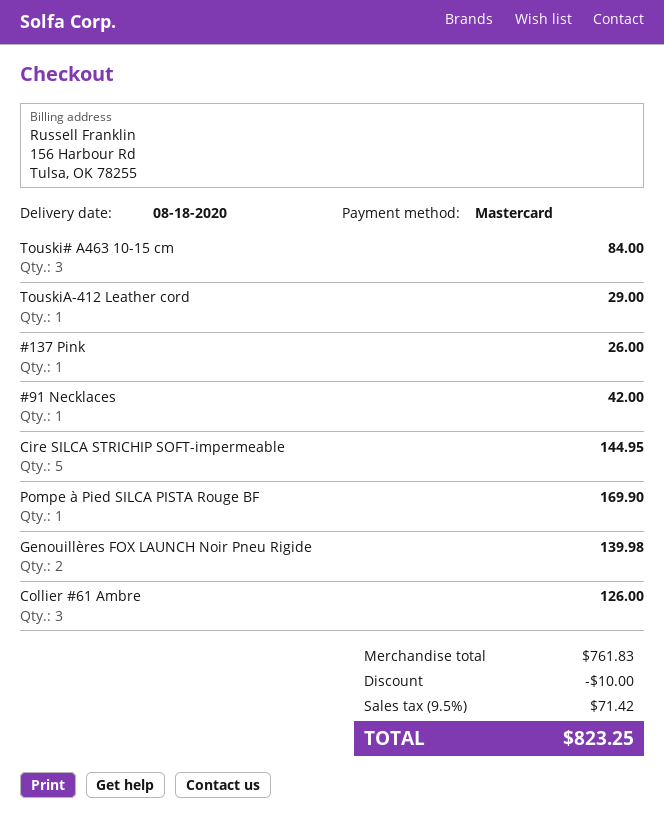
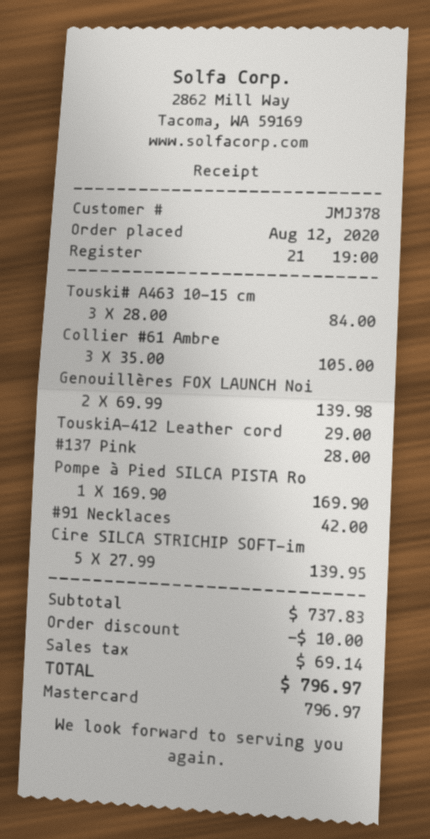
#137 Pink: 1 for 26.00 -> 1 for 28.00
Cire SILCA STRICHIP SOFT-impermeable: 5 for 144.95 -> 5 for 139.95
Collier #61 Ambre: 3 for 126.00 -> 3 for 105.00
subtotal: 761.83 -> 737.83
tax: 71.42 -> 69.14
total: 823.25 -> 796.97

